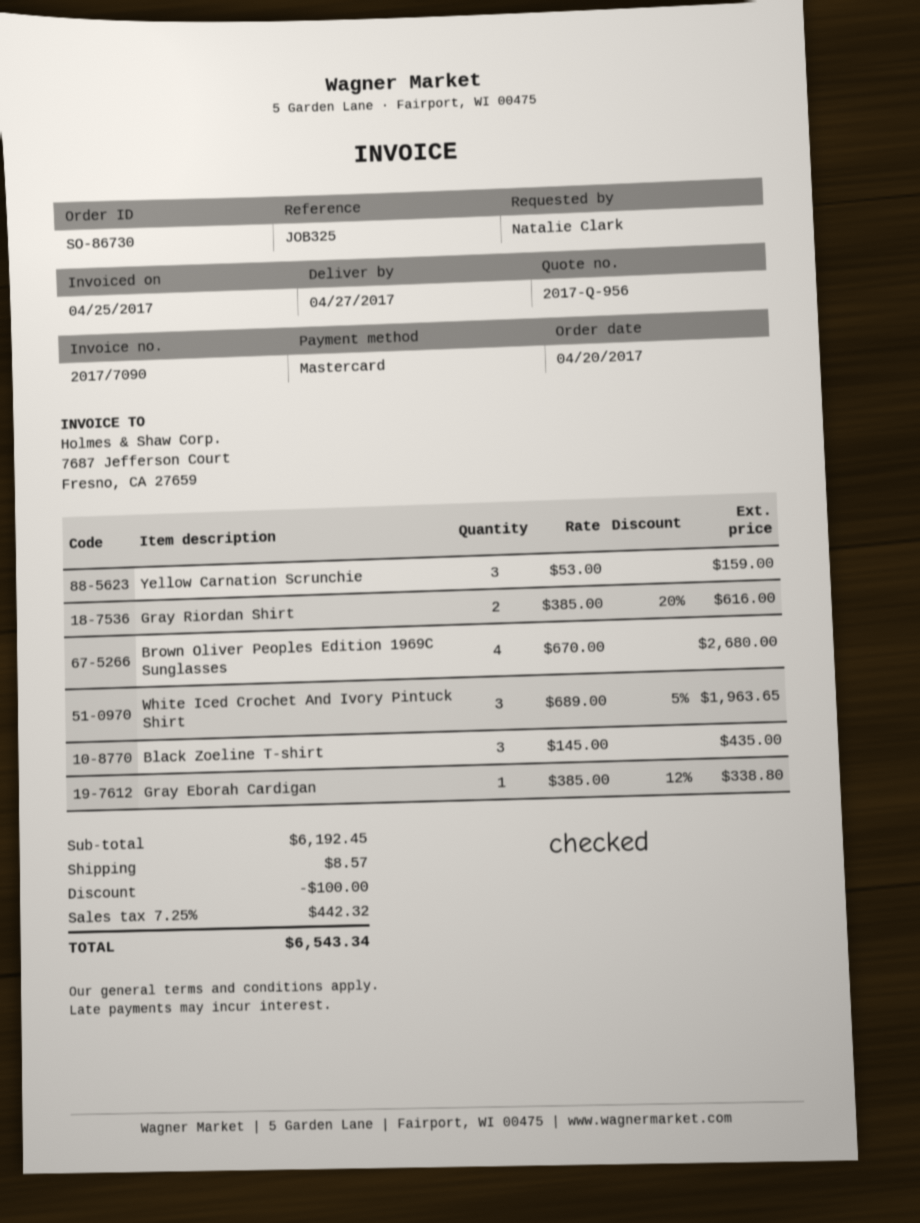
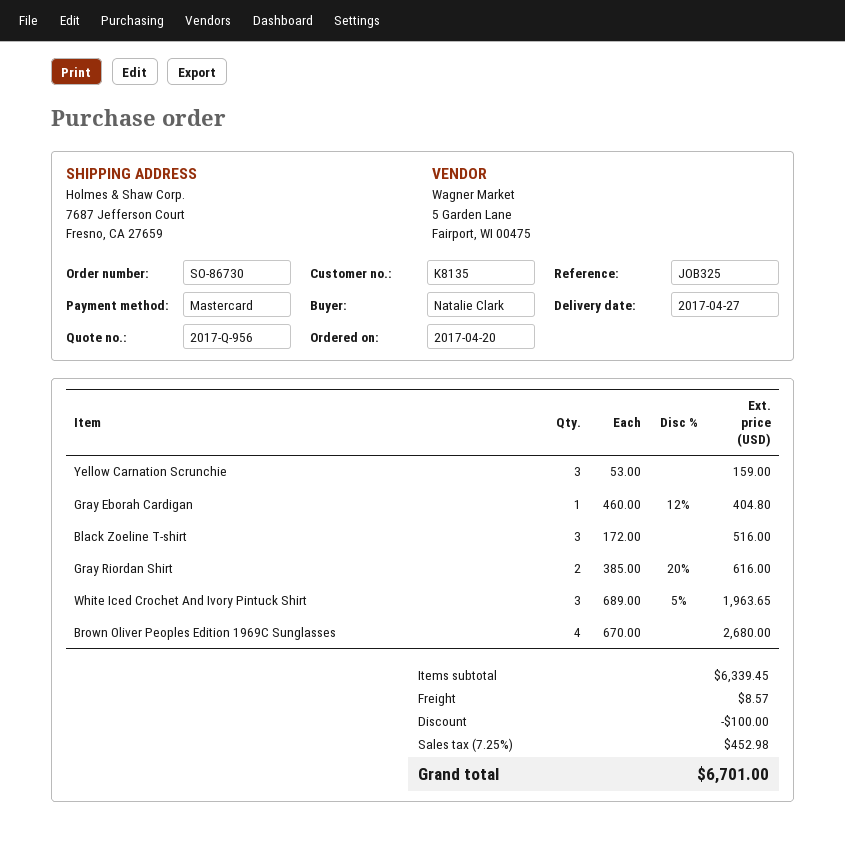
Black Zoeline T-shirt: 3 x 145.00 = 435.00 -> 3 x 172.00 = 516.00
Gray Eborah Cardigan: 1 x 385.00 - 12% = 338.80 -> 1 x 460.00 - 12% = 404.80
subtotal: 6192.45 -> 6339.45
tax: 7.25% = 442.32 -> 7.25% = 452.98
total: 6543.34 -> 6701.00

